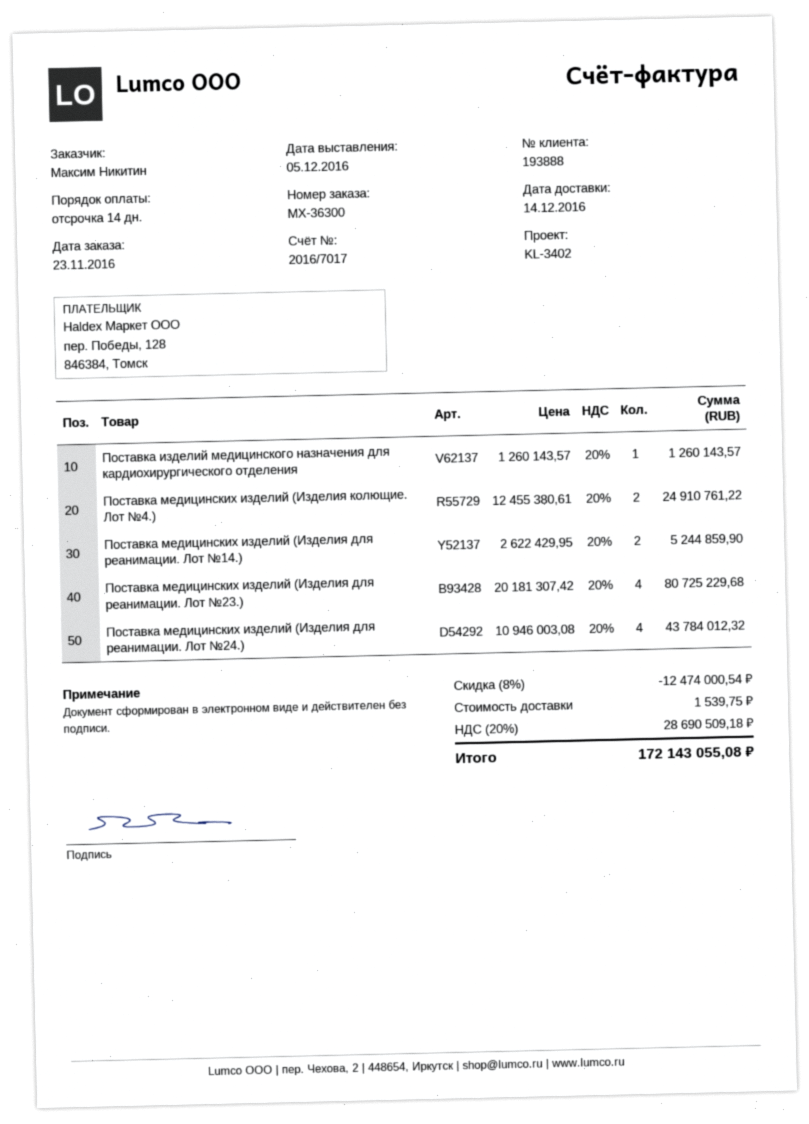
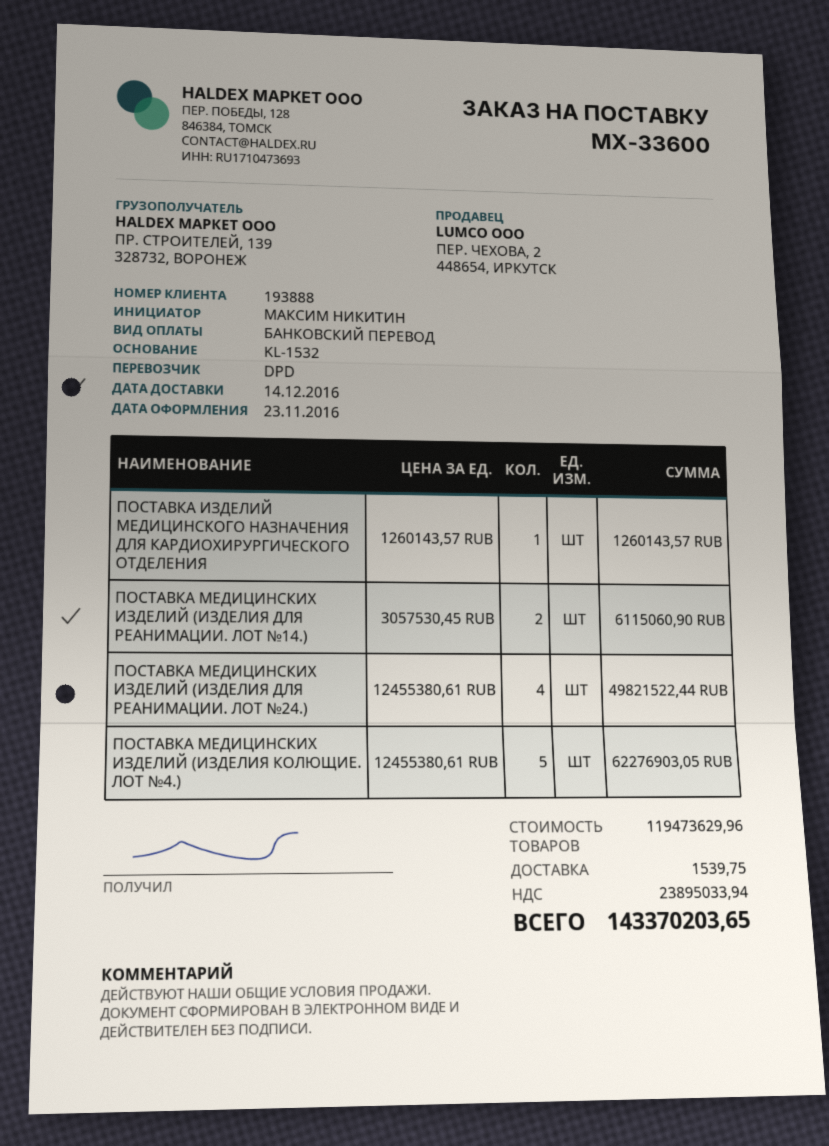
order number: MX-36300 -> MX-33600
reference: KL-3402 -> KL-1532
Поставка медицинских изделий (Изделия колющие. Лот №4.): 2 x 12455380.61 = 24910761.22 -> 5 x 12455380.61 = 62276903.05
Поставка медицинских изделий (Изделия для реанимации. Лот №14.): 2 x 2622429.95 = 5244859.90 -> 2 x 3057530.45 = 6115060.90
Поставка медицинских изделий (Изделия для реанимации. Лот №23.): 4 x 20181307.42 = 80725229.68 -> none
Поставка медицинских изделий (Изделия для реанимации. Лот №24.): 4 x 10946003.08 = 43784012.32 -> 4 x 12455380.61 = 49821522.44
discount: 8% = 12474000.54 -> none
tax: 28690509.18 -> 23895033.94
total: 172143055.08 -> 143370203.65

